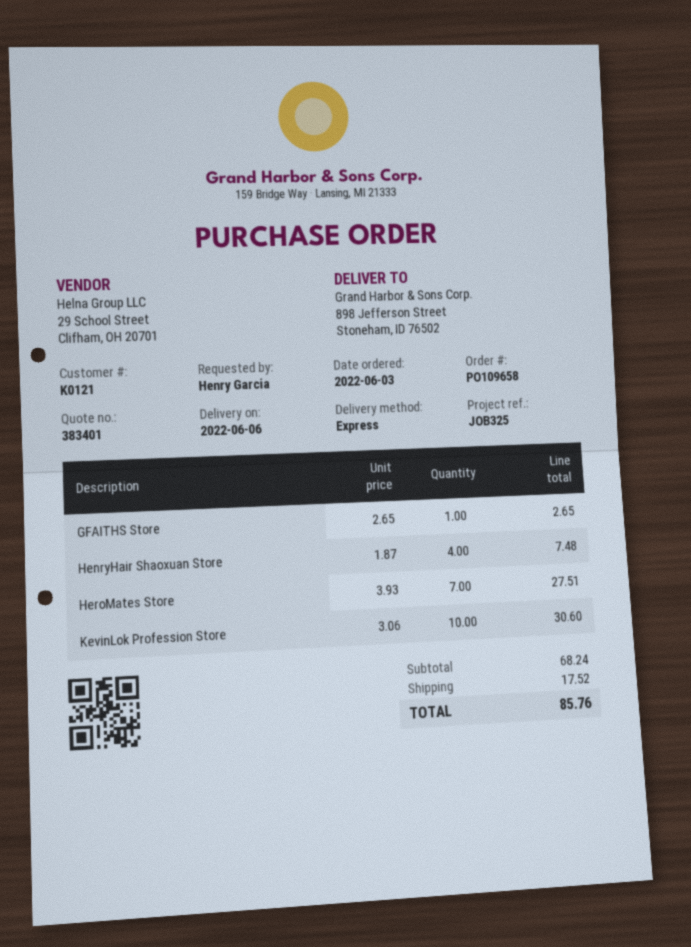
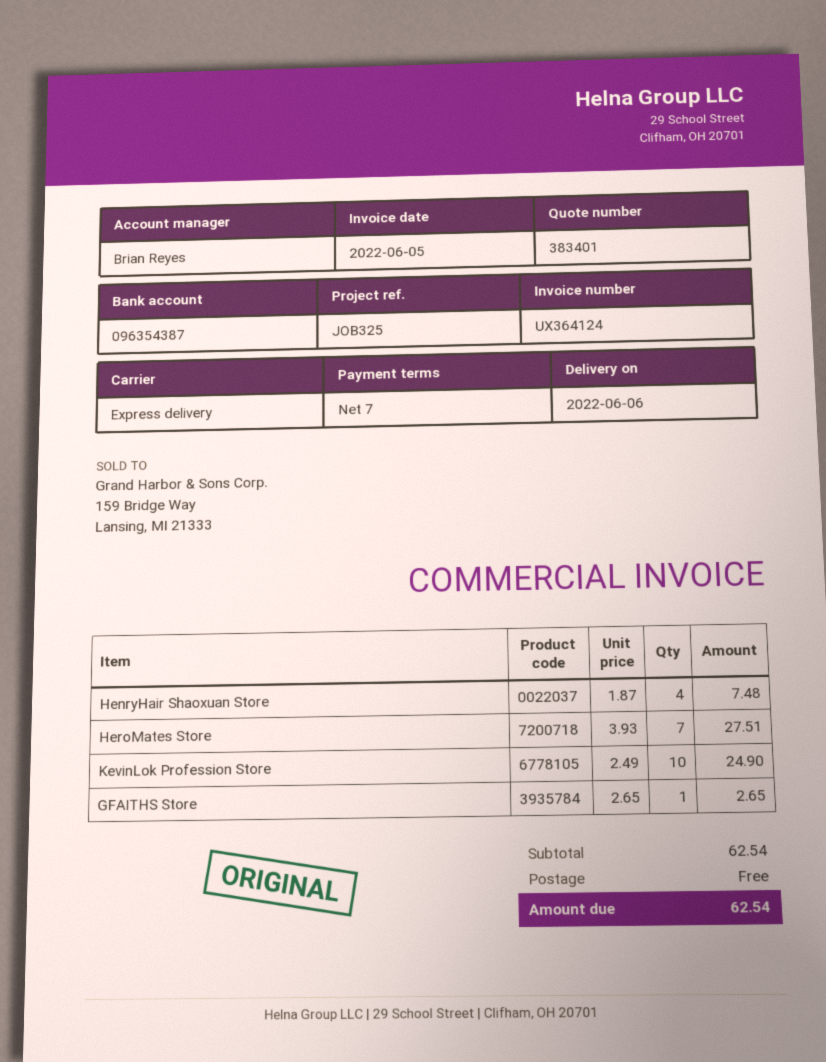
KevinLok Profession Store: 10 x 3.06 = 30.60 -> 10 x 2.49 = 24.90
subtotal: 68.24 -> 62.54
shipping: 17.52 -> 0.00
total: 85.76 -> 62.54

